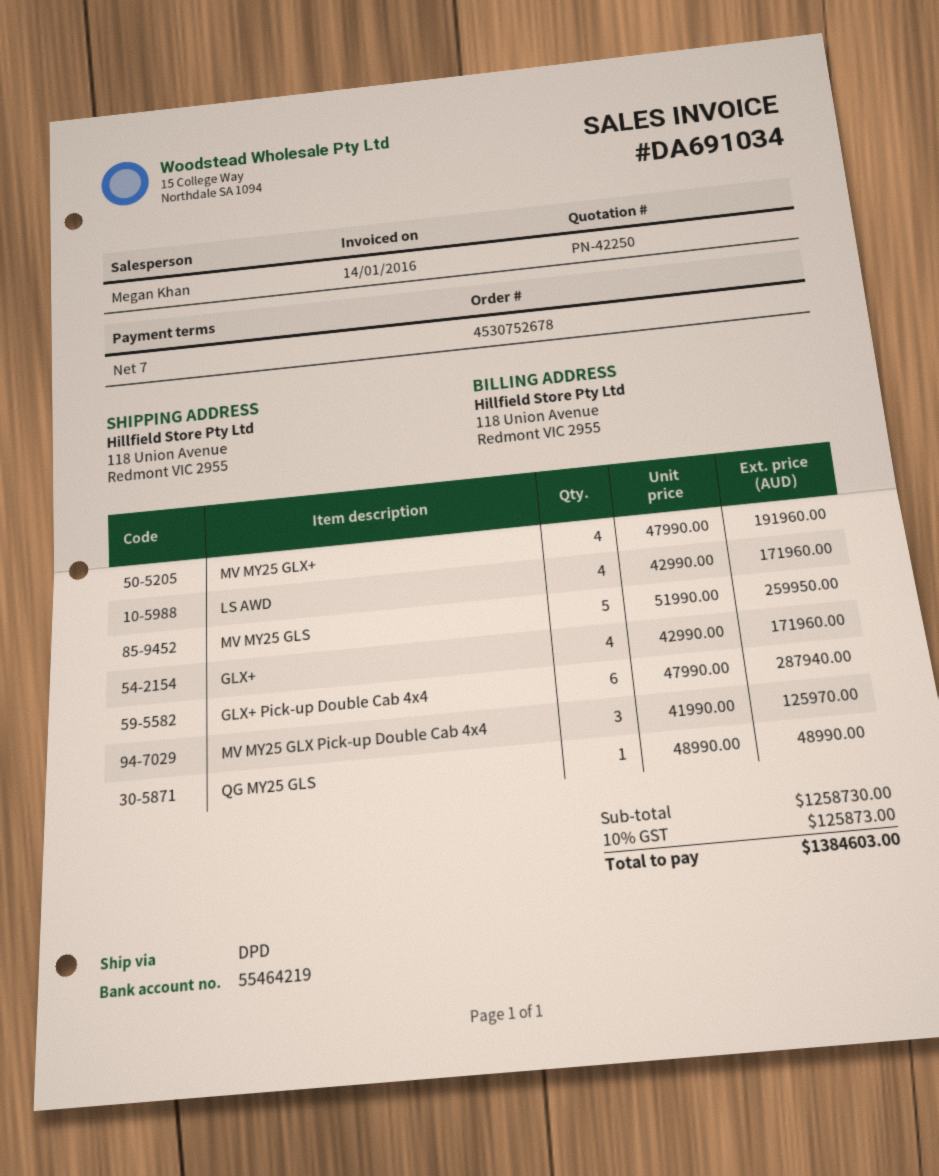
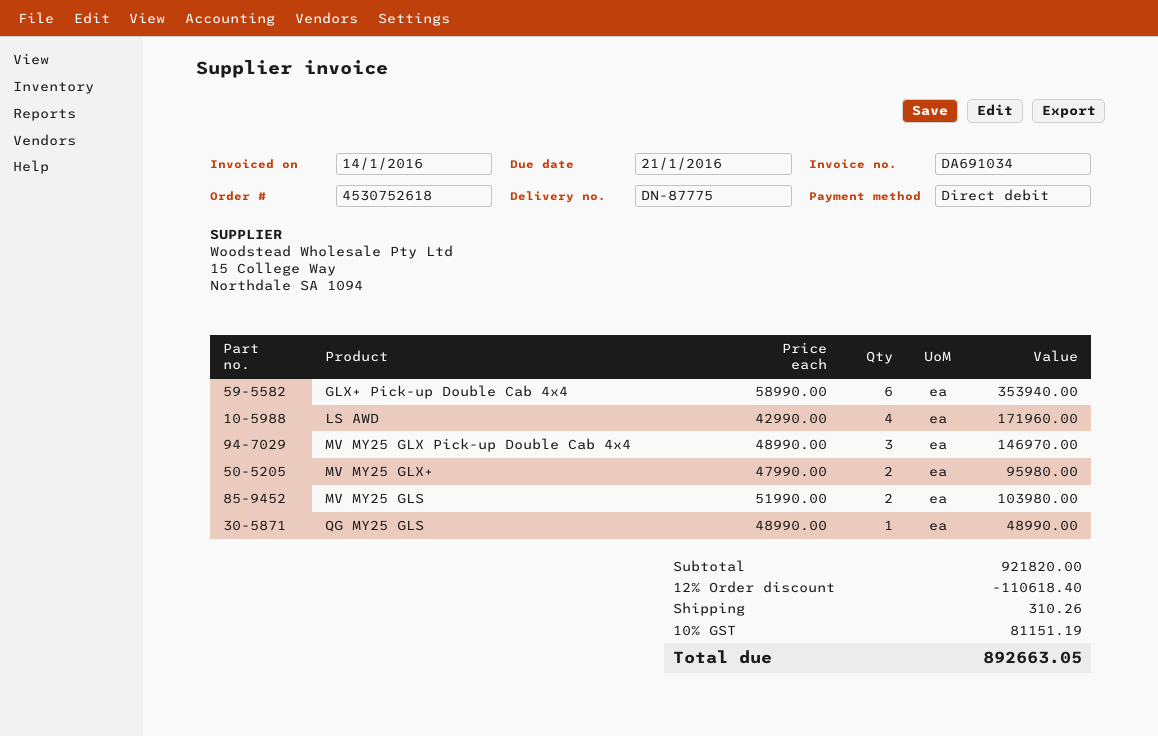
order number: 4530752678 -> 4530752618
MV MY25 GLX+: 4 x 47990.00 = 191960.00 -> 2 x 47990.00 = 95980.00
MV MY25 GLS: 5 x 51990.00 = 259950.00 -> 2 x 51990.00 = 103980.00
GLX+: 4 x 42990.00 = 171960.00 -> none
GLX+ Pick-up Double Cab 4x4: 6 x 47990.00 = 287940.00 -> 6 x 58990.00 = 353940.00
MV MY25 GLX Pick-up Double Cab 4x4: 3 x 41990.00 = 125970.00 -> 3 x 48990.00 = 146970.00
subtotal: 1258730.00 -> 921820.00
discount: none -> 12% = 110618.40
shipping: none -> 310.26
tax: 10% = 125873.00 -> 10% = 81151.19
total: 1384603.00 -> 892663.05

